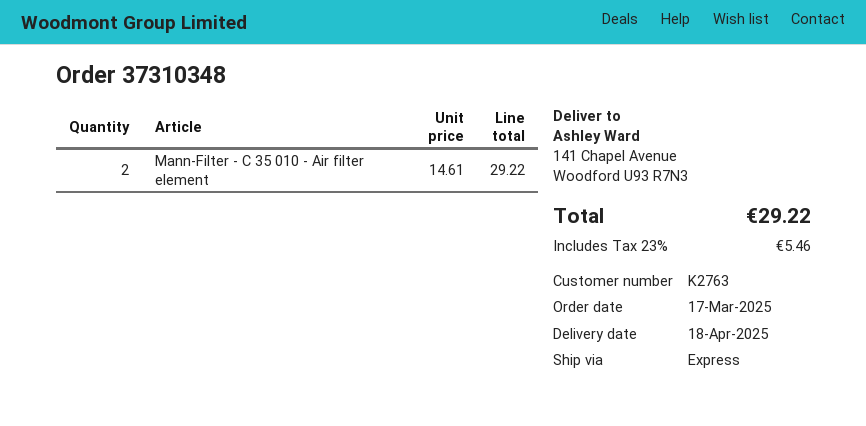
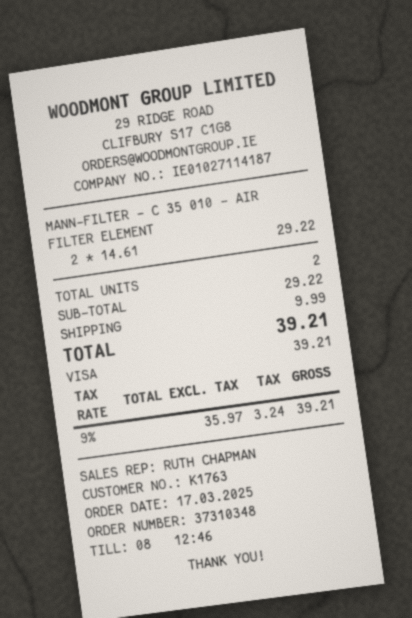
customer number: K2763 -> K1763
shipping: none -> 9.99
tax: 23% = 5.46 -> 9% = 3.24
total: 29.22 -> 39.21

